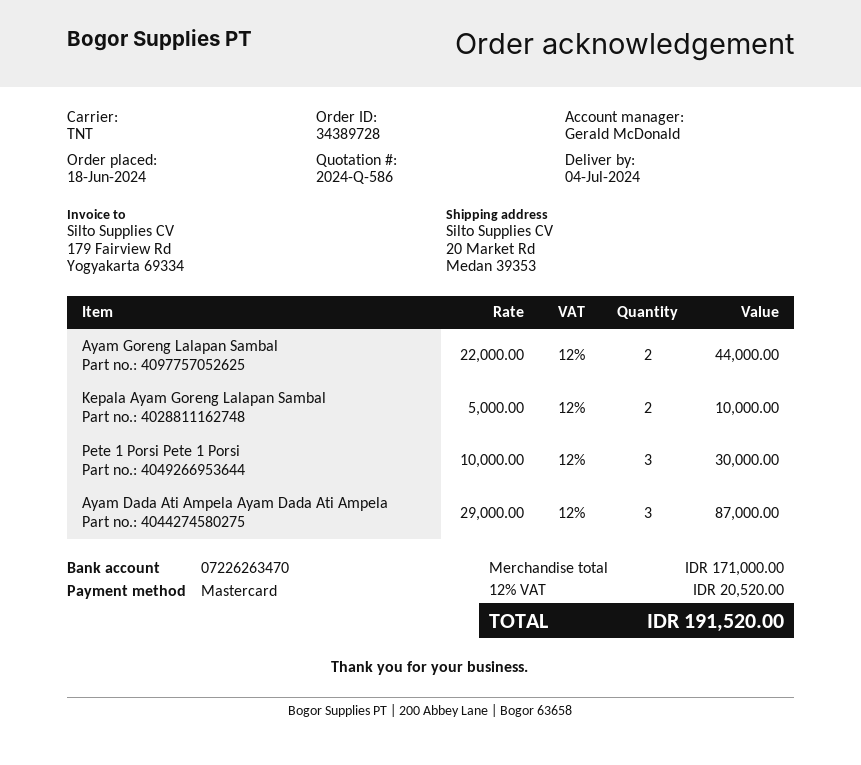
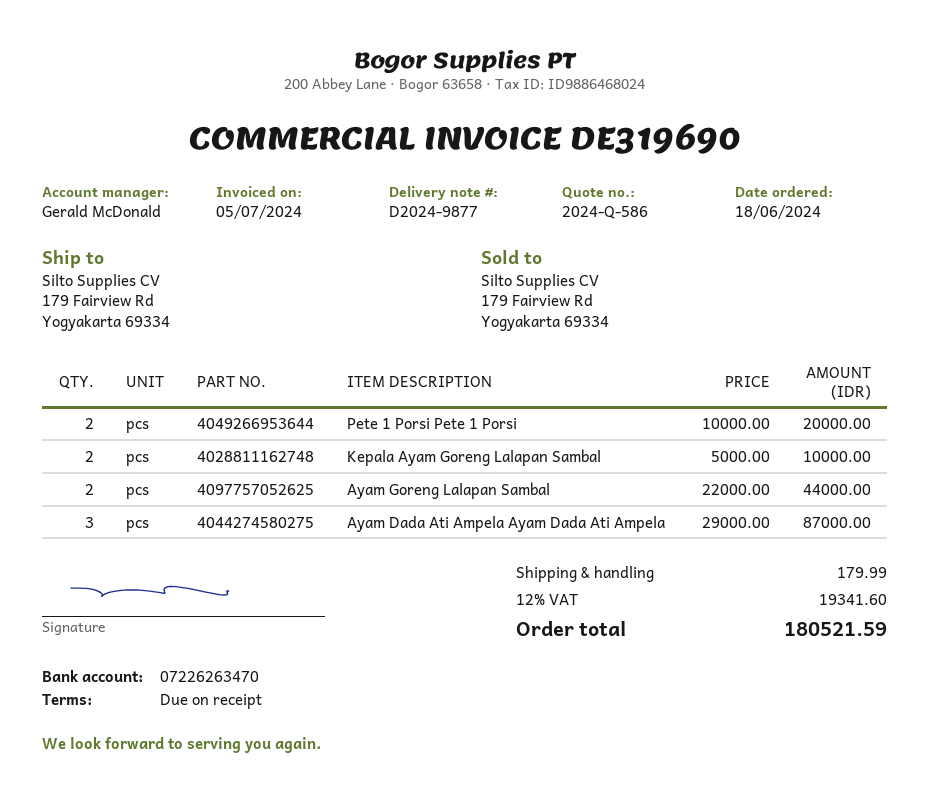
ship to: 20 Market Rd, Medan 39353 -> 179 Fairview Rd, Yogyakarta 69334
Pete 1 Porsi Pete 1 Porsi: 3 x 10000.00 = 30000.00 -> 2 x 10000.00 = 20000.00
shipping: none -> 179.99
tax: 12% = 20520.00 -> 12% = 19341.60
total: 191520.00 -> 180521.59

